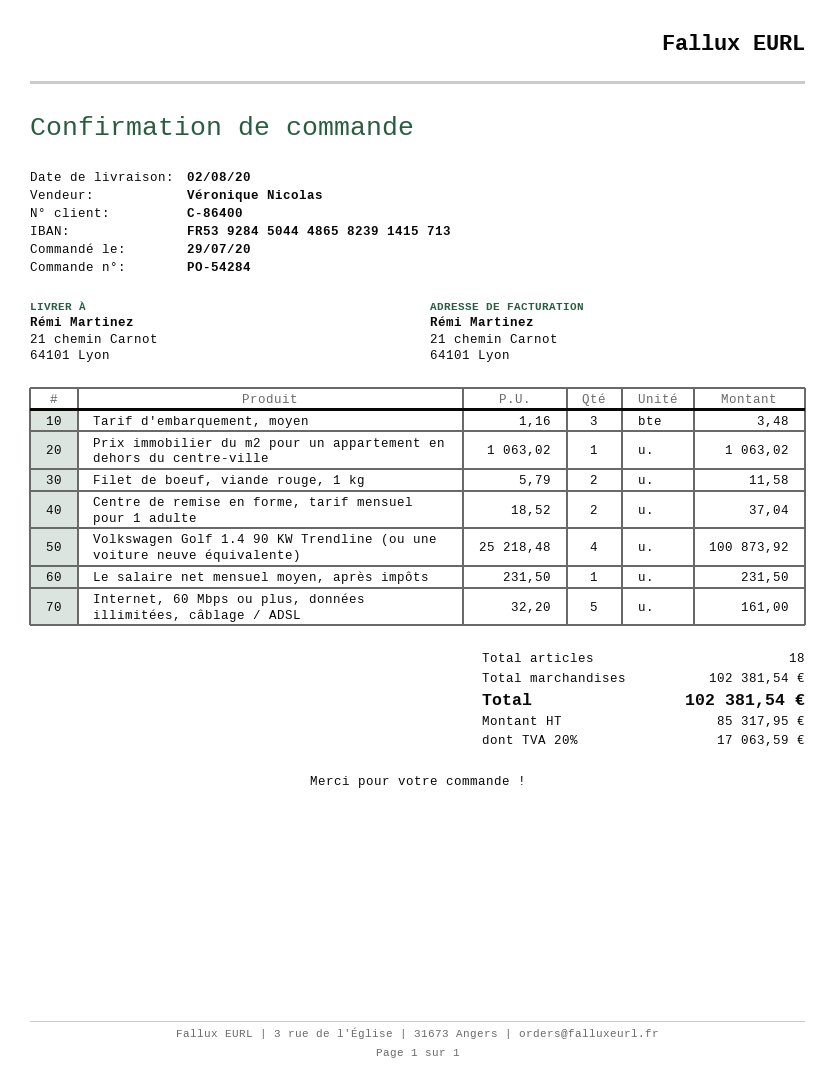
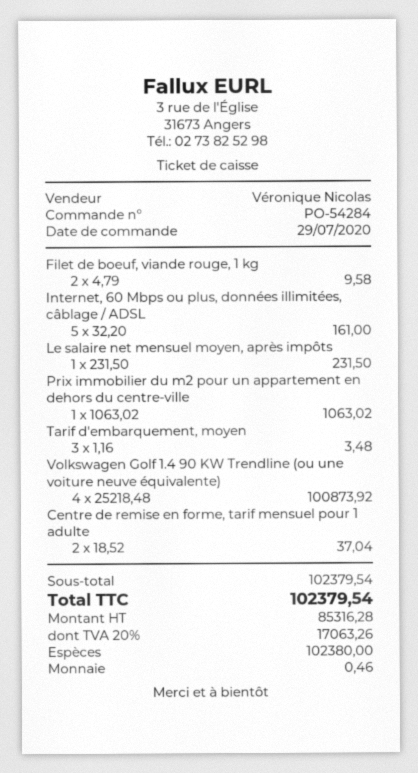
Filet de boeuf, viande rouge, 1 kg: 2 x 5.79 = 11.58 -> 2 x 4.79 = 9.58
subtotal: 102381.54 -> 102379.54
net: 85317.95 -> 85316.28
tax: 20% = 17063.59 -> 20% = 17063.26
total: 102381.54 -> 102379.54

